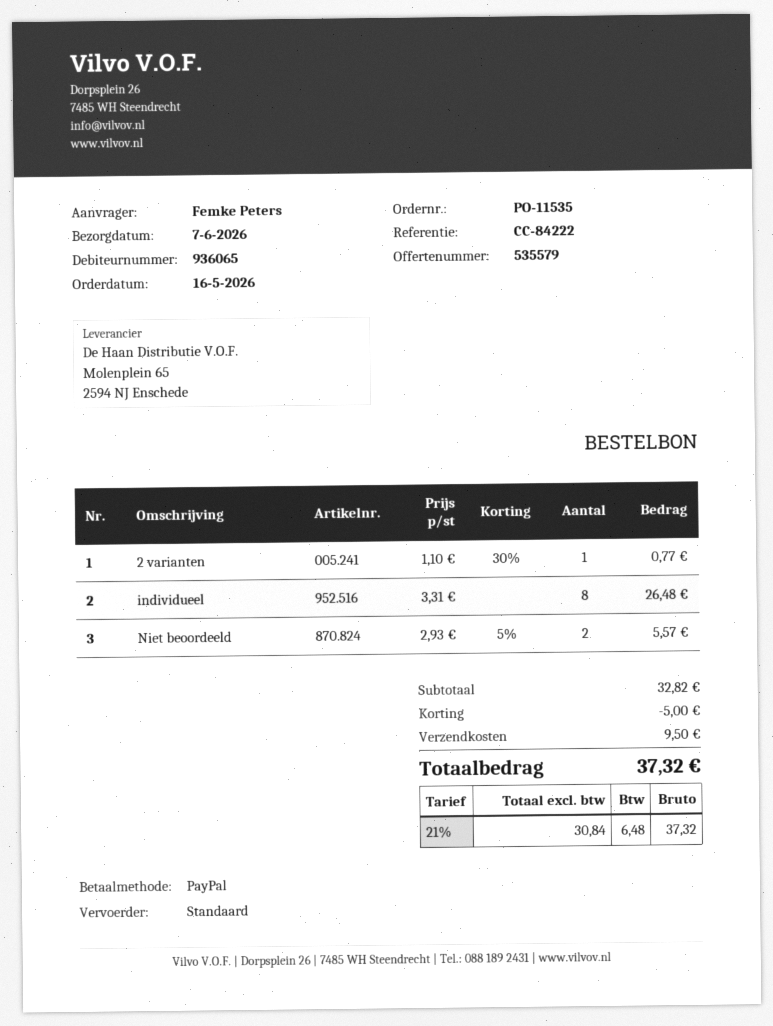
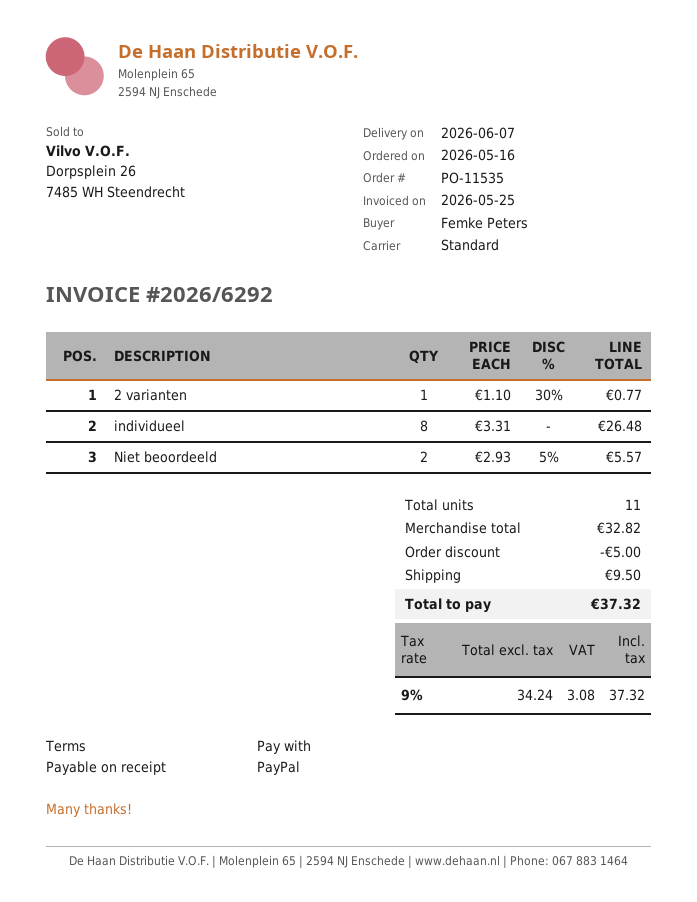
net: 30.84 -> 34.24
tax: 21% = 6.48 -> 9% = 3.08

